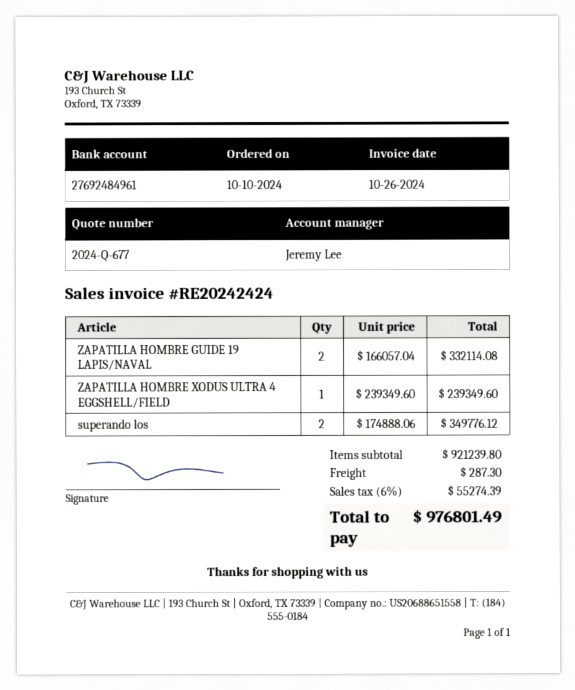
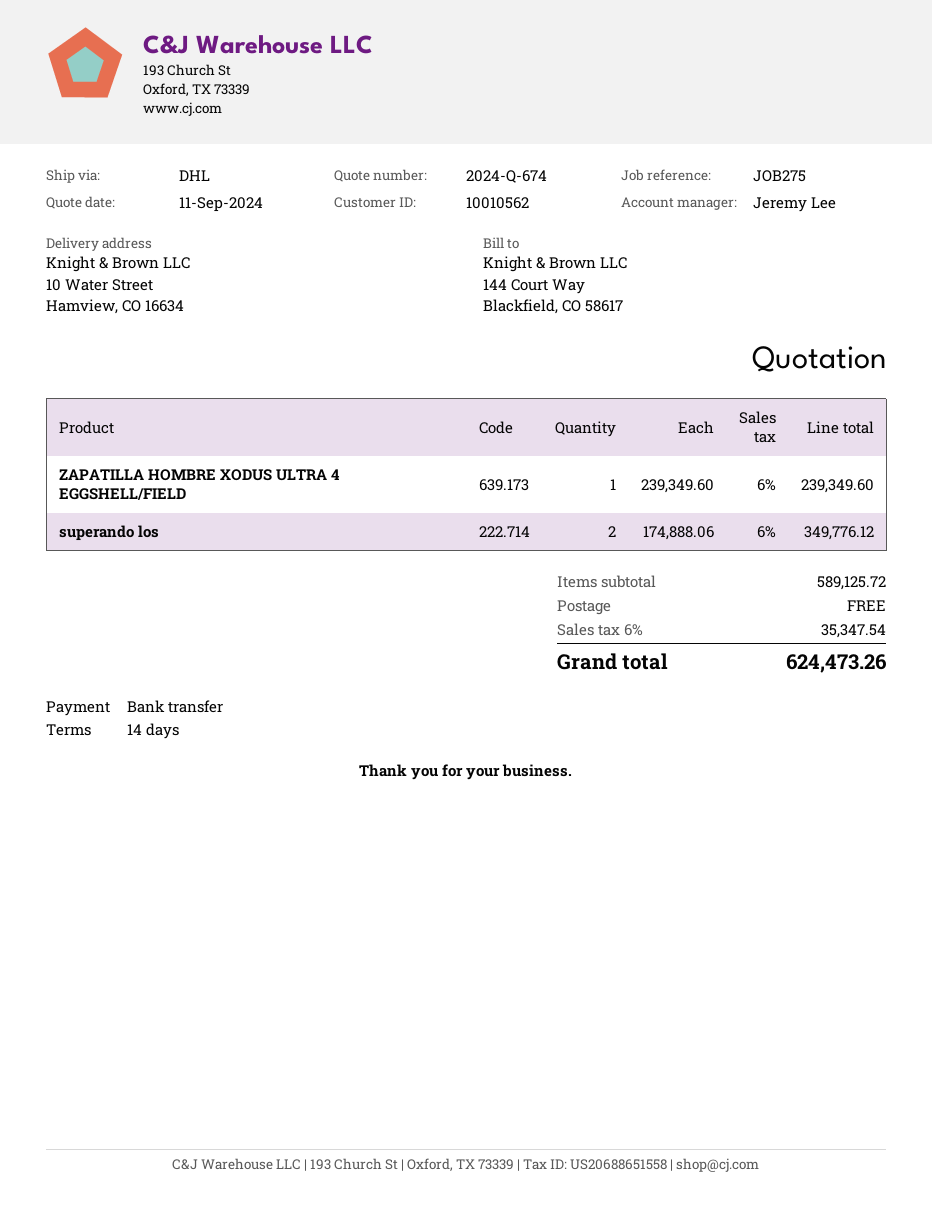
quote number: 2024-Q-677 -> 2024-Q-674
ZAPATILLA HOMBRE GUIDE 19 LAPIS/NAVAL: 2 x 166057.04 = 332114.08 -> none
subtotal: 921239.80 -> 589125.72
shipping: 287.30 -> 0.00
tax: 6% = 55274.39 -> 6% = 35347.54
total: 976801.49 -> 624473.26

